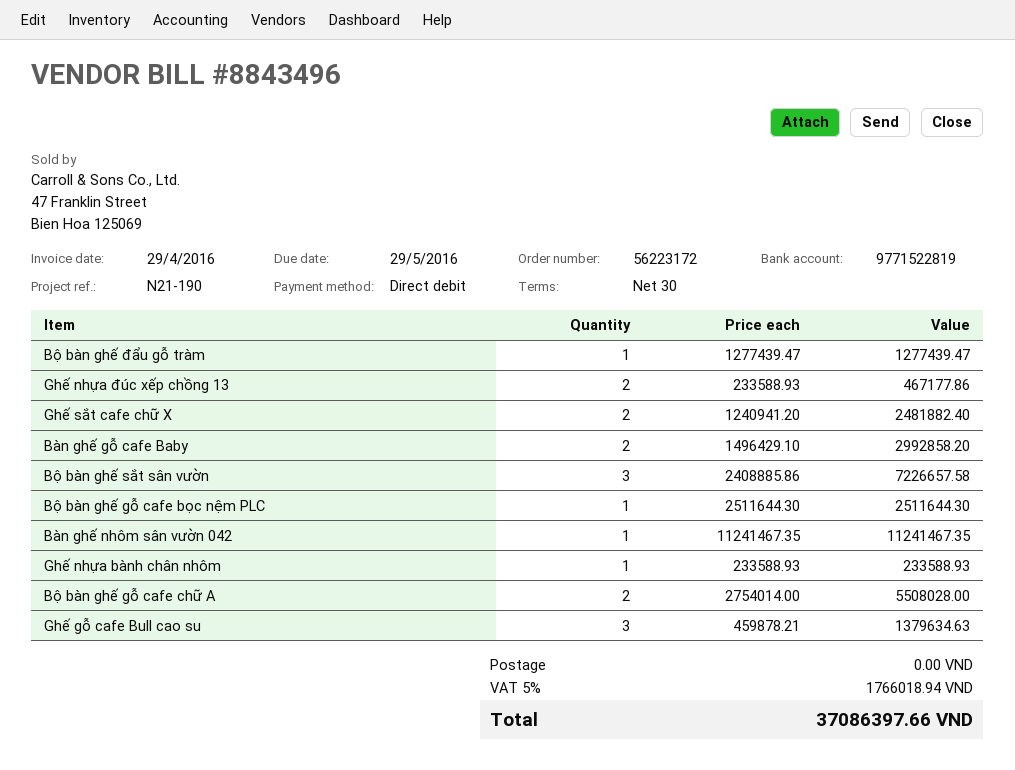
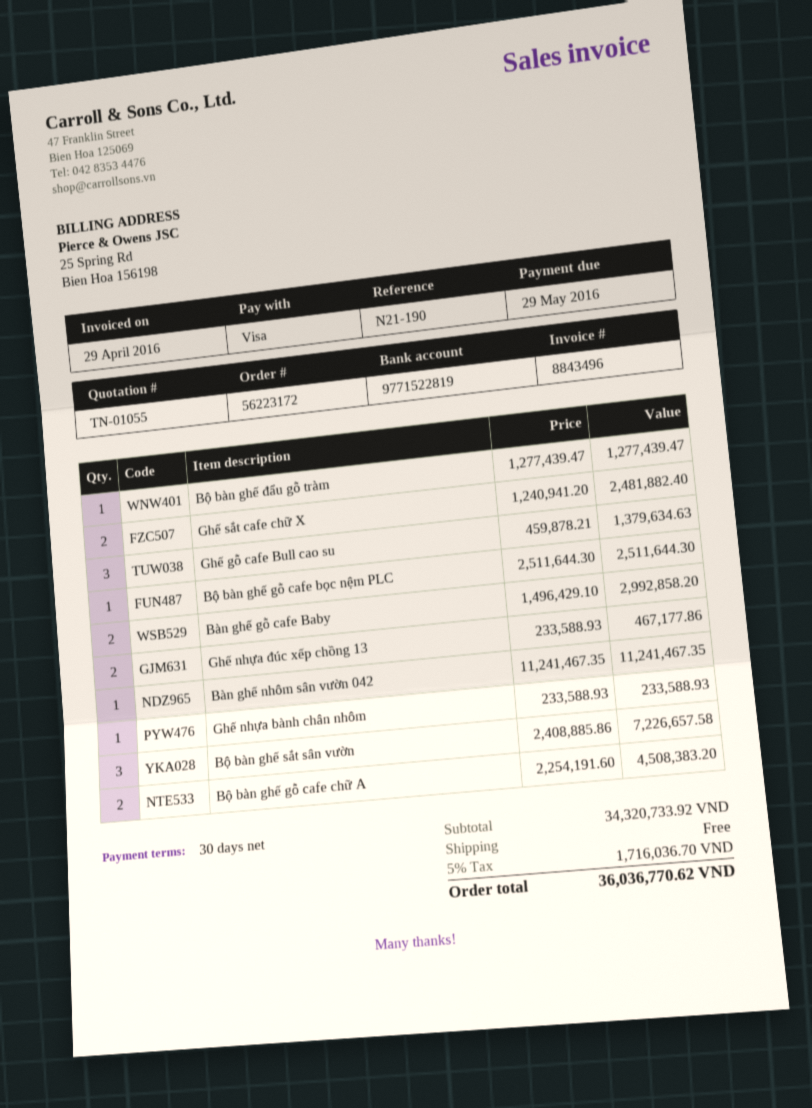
payment method: direct debit -> Visa
Bộ bàn ghế gỗ cafe chữ A: 2 x 2754014.00 = 5508028.00 -> 2 x 2254191.60 = 4508383.20
tax: 5% = 1766018.94 -> 5% = 1716036.70
total: 37086397.66 -> 36036770.62

